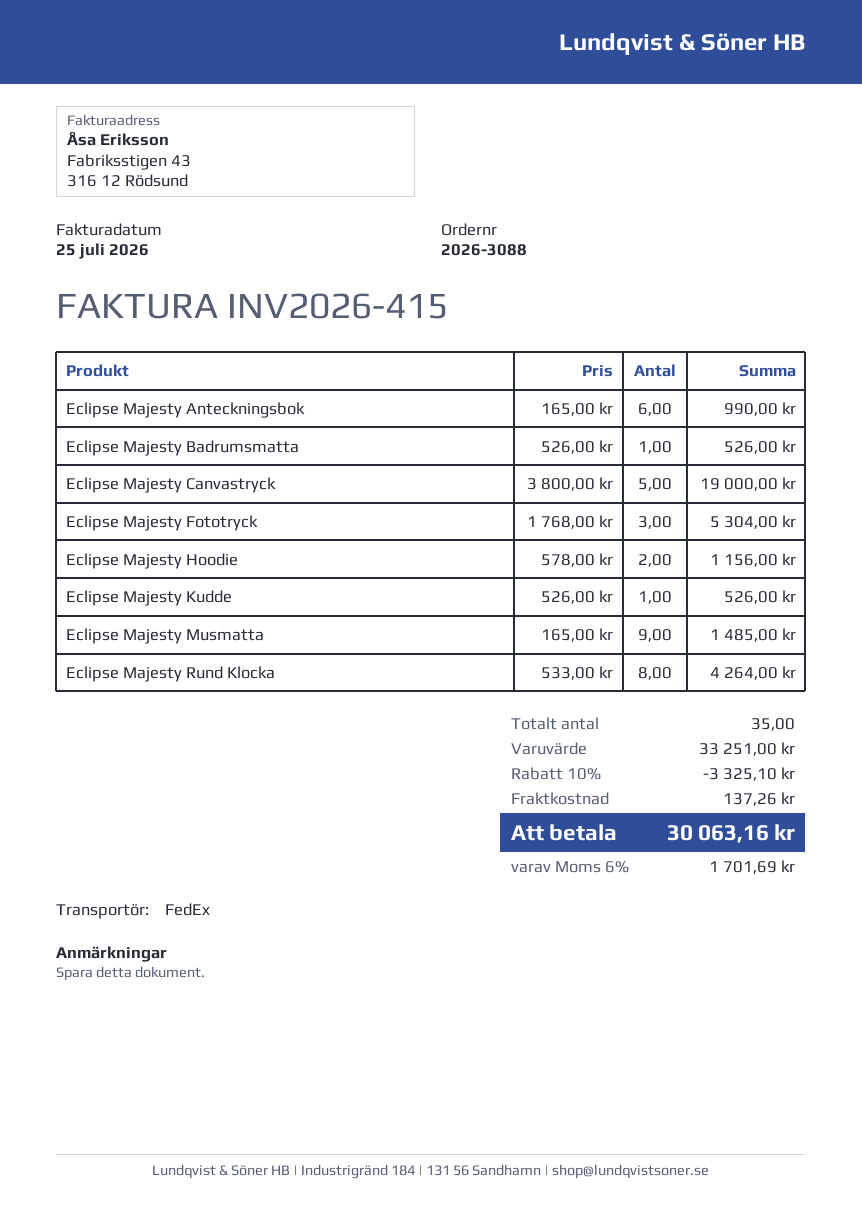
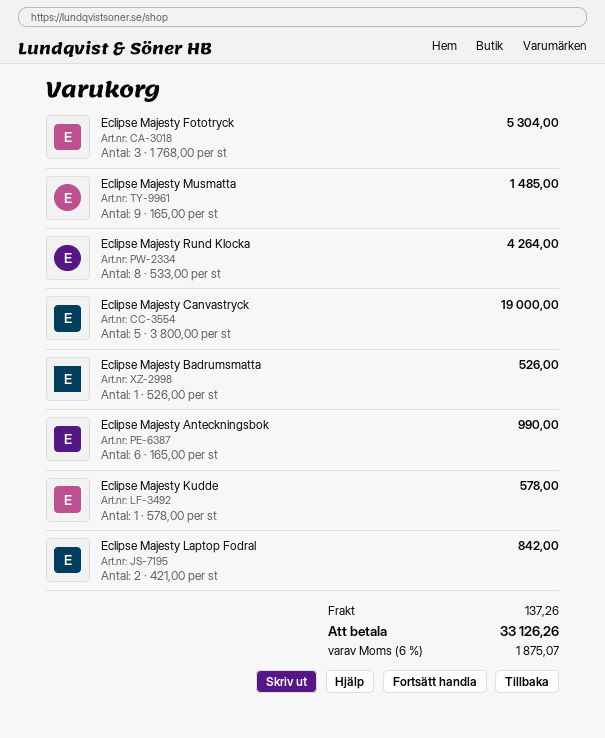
Eclipse Majesty Hoodie: 2 x 578.00 = 1156.00 -> none
Eclipse Majesty Kudde: 1 x 526.00 = 526.00 -> 1 x 578.00 = 578.00
Eclipse Majesty Laptop Fodral: none -> 2 x 421.00 = 842.00
discount: 10% = 3325.10 -> none
tax: 6% = 1701.69 -> 6% = 1875.07
total: 30063.16 -> 33126.26

